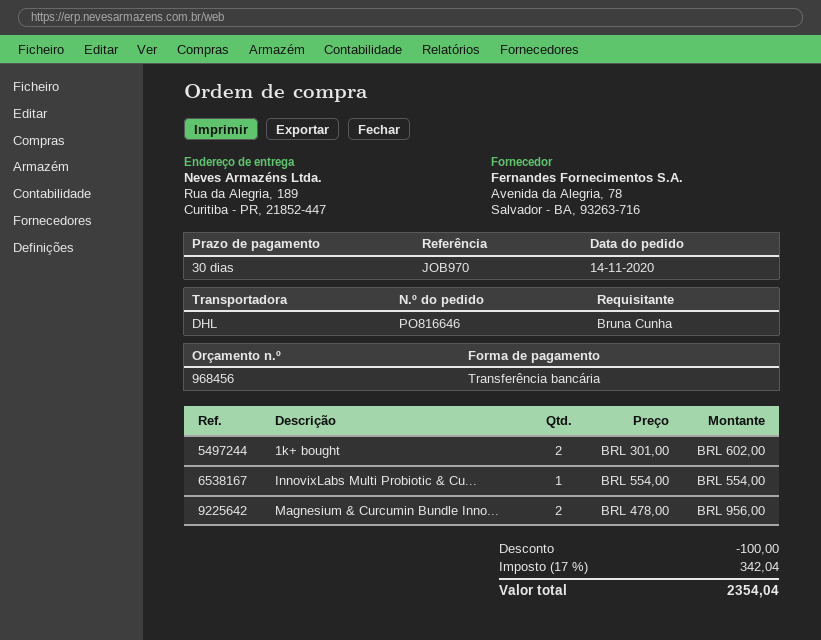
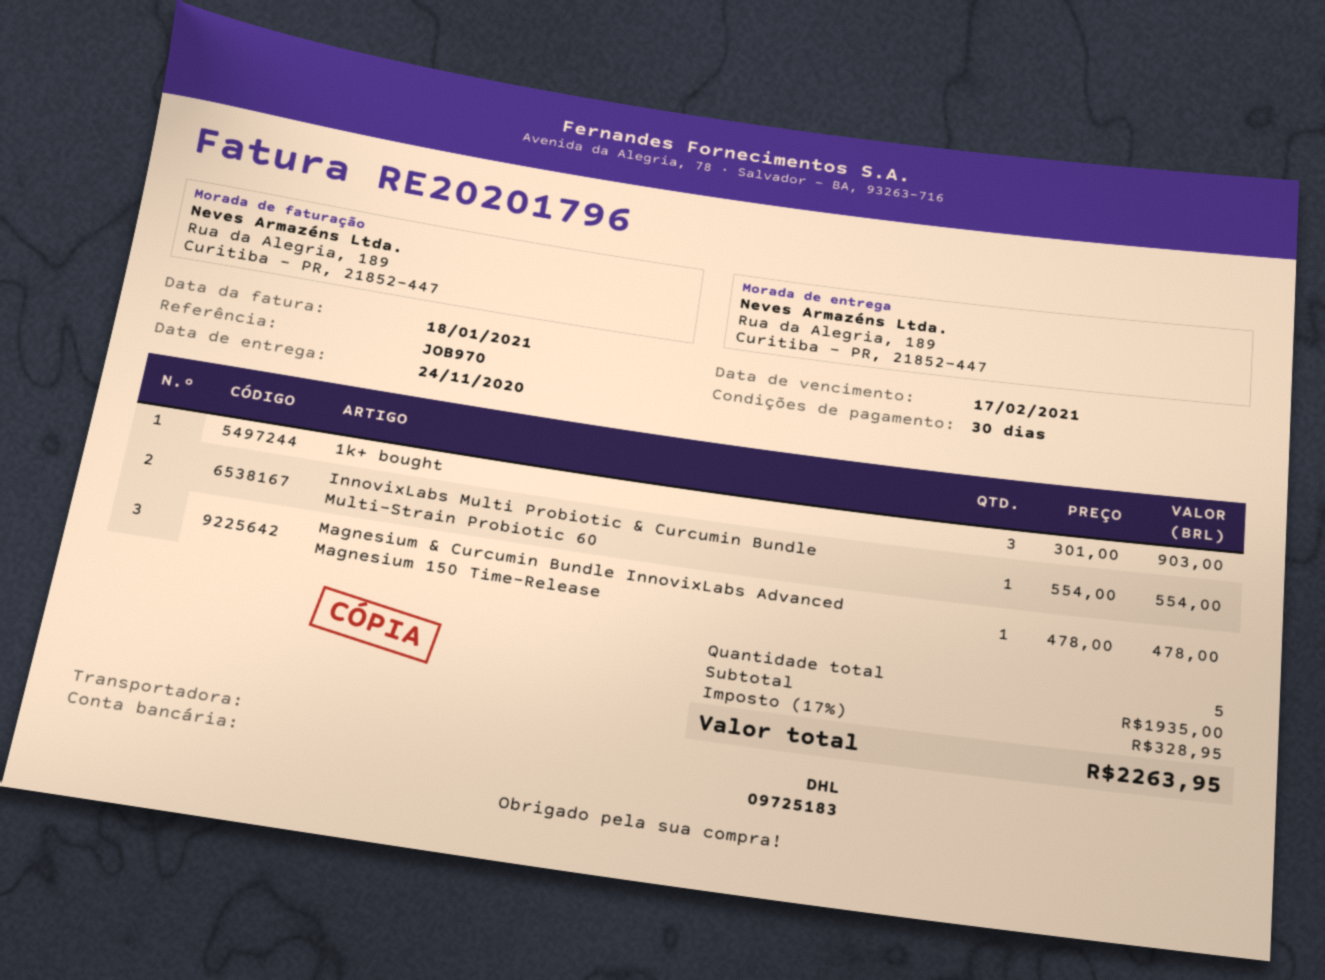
1k+ bought: 2 x 301.00 = 602.00 -> 3 x 301.00 = 903.00
Magnesium & Curcumin Bundle Inno...: 2 x 478.00 = 956.00 -> 1 x 478.00 = 478.00
discount: 100.00 -> none
tax: 17% = 342.04 -> 17% = 328.95
total: 2354.04 -> 2263.95

